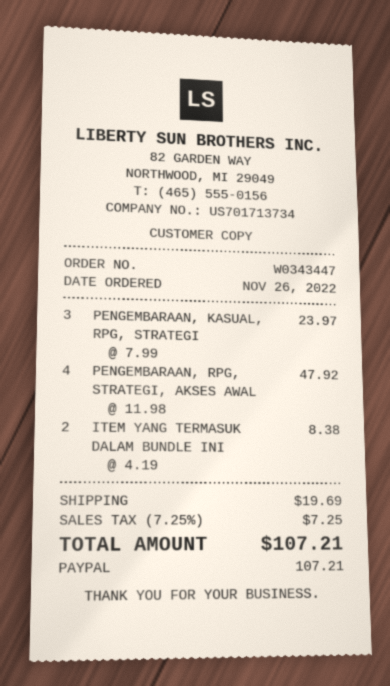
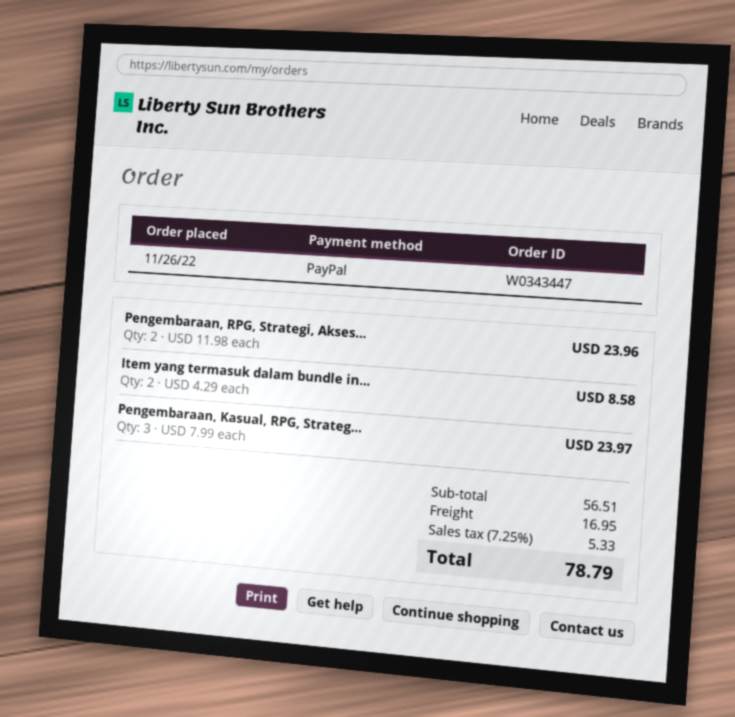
PENGEMBARAAN, RPG, STRATEGI, AKSES AWAL: 4 x 11.98 = 47.92 -> 2 x 11.98 = 23.96
ITEM YANG TERMASUK DALAM BUNDLE INI: 2 x 4.19 = 8.38 -> 2 x 4.29 = 8.58
shipping: 19.69 -> 16.95
tax: 7.25% = 7.25 -> 7.25% = 5.33
total: 107.21 -> 78.79

